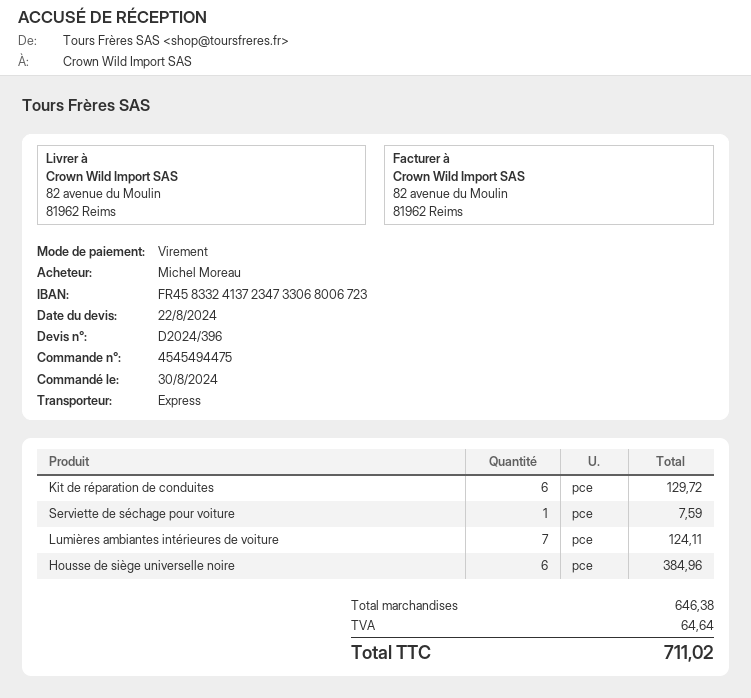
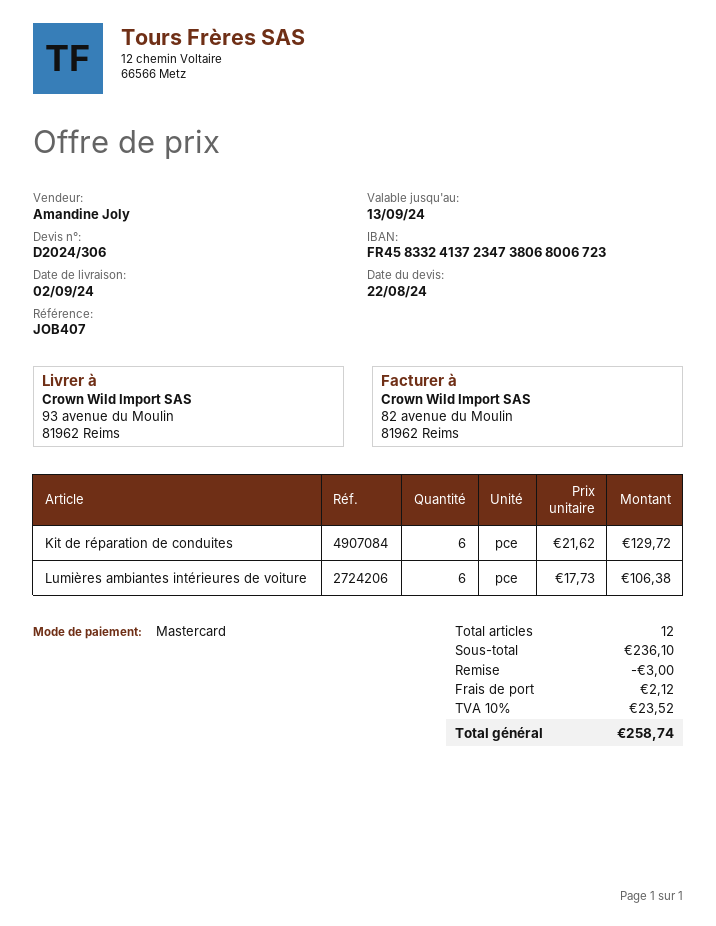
quote number: D2024/396 -> D2024/306
payment method: bank transfer -> Mastercard
bank account: FR4583324137234733068006723 -> FR4583324137234738068006723
ship to: 82 avenue du Moulin, 81962 Reims -> 93 avenue du Moulin, 81962 Reims
Serviette de séchage pour voiture: 1 for 7.59 -> none
Lumières ambiantes intérieures de voiture: 7 for 124.11 -> 6 for 106.38
Housse de siège universelle noire: 6 for 384.96 -> none
subtotal: 646.38 -> 236.10
discount: none -> 3.00
shipping: none -> 2.12
tax: 64.64 -> 23.52
total: 711.02 -> 258.74

